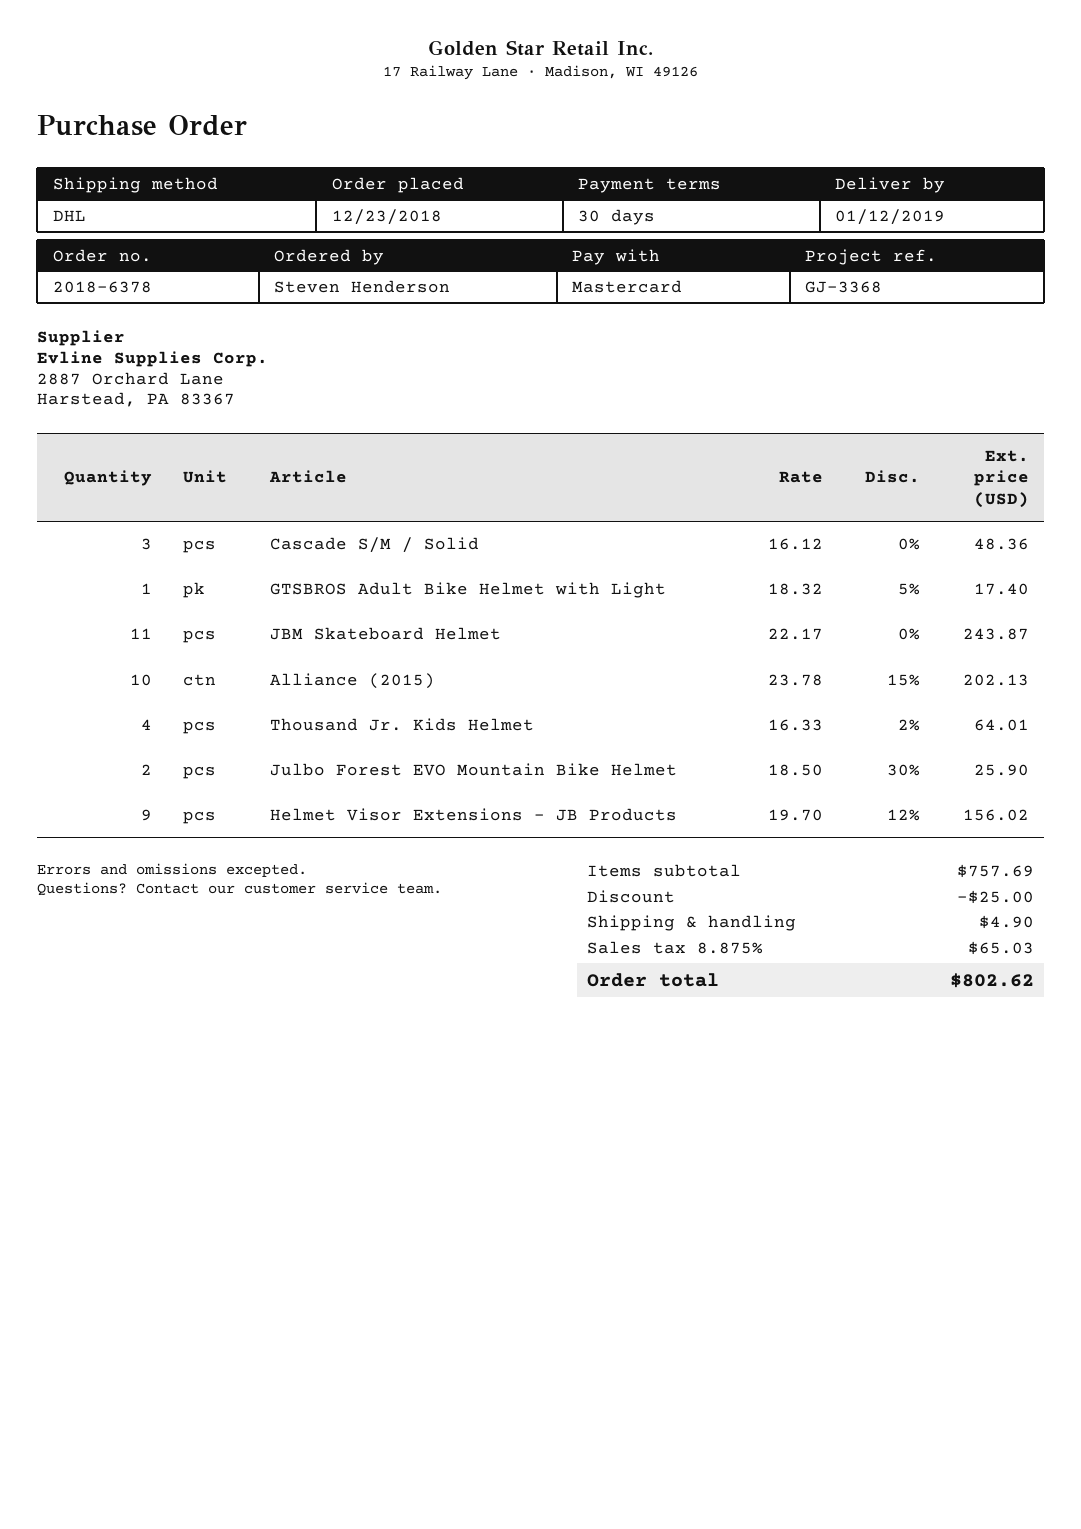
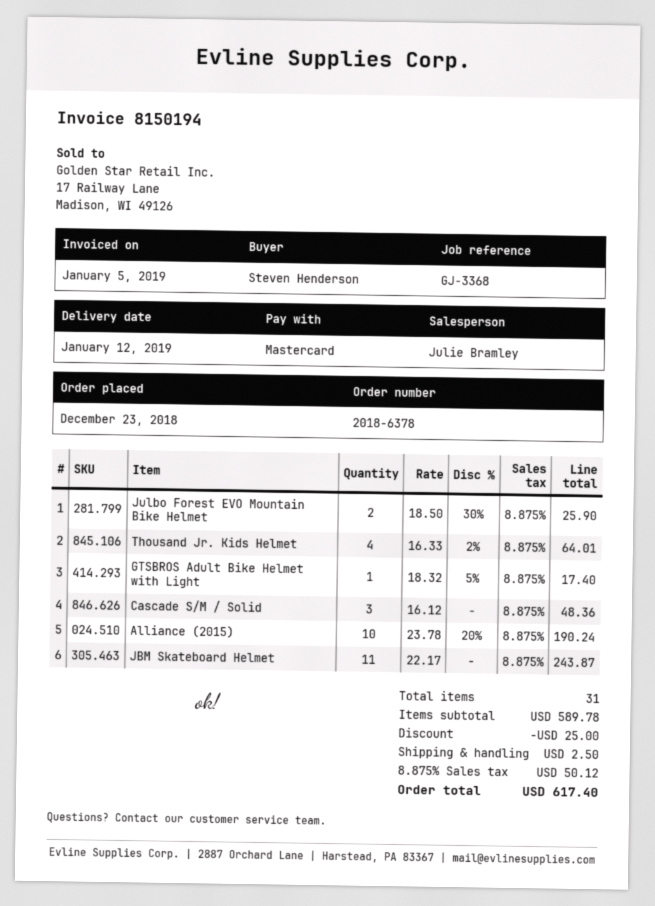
Alliance (2015): 10 x 23.78 - 15% = 202.13 -> 10 x 23.78 - 20% = 190.24
Helmet Visor Extensions – JB Products: 9 x 19.70 - 12% = 156.02 -> none
subtotal: 757.69 -> 589.78
shipping: 4.90 -> 2.50
tax: 8.875% = 65.03 -> 8.875% = 50.12
total: 802.62 -> 617.40

